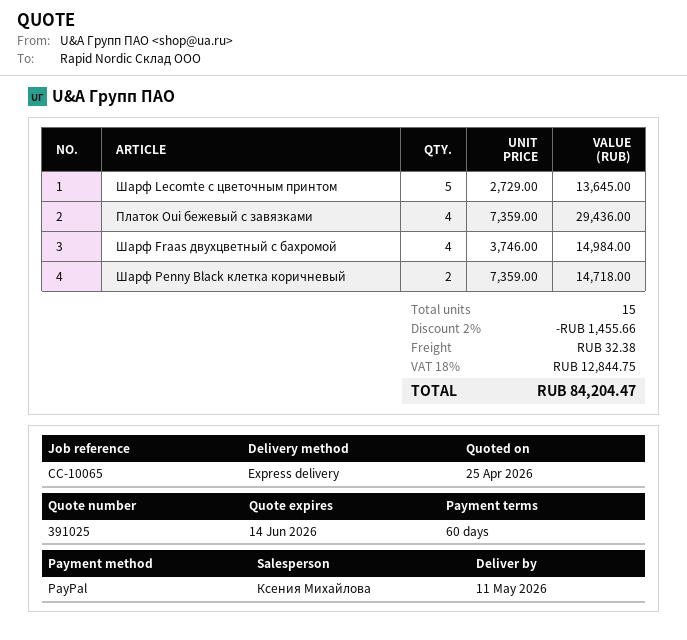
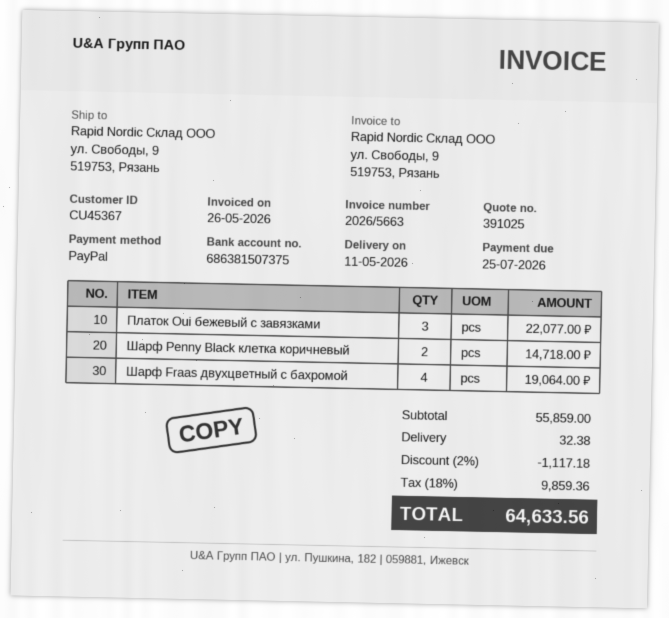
Шарф Lecomte с цветочным принтом: 5 for 13645.00 -> none
Платок Oui бежевый с завязками: 4 for 29436.00 -> 3 for 22077.00
Шарф Fraas двухцветный с бахромой: 4 for 14984.00 -> 4 for 19064.00
discount: 2% = 1455.66 -> 2% = 1117.18
tax: 18% = 12844.75 -> 18% = 9859.36
total: 84204.47 -> 64633.56

